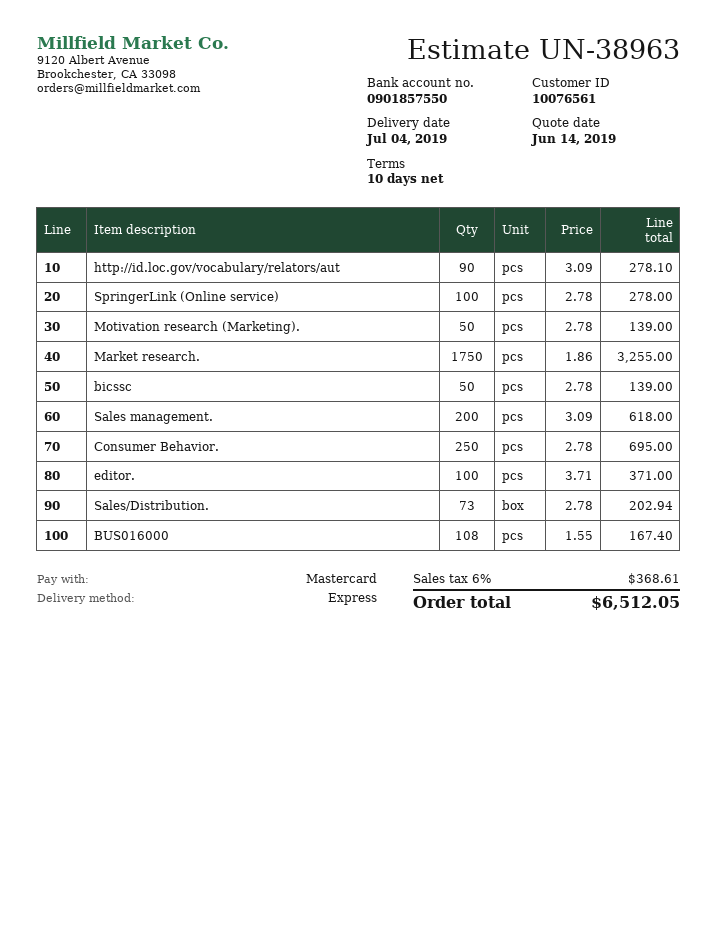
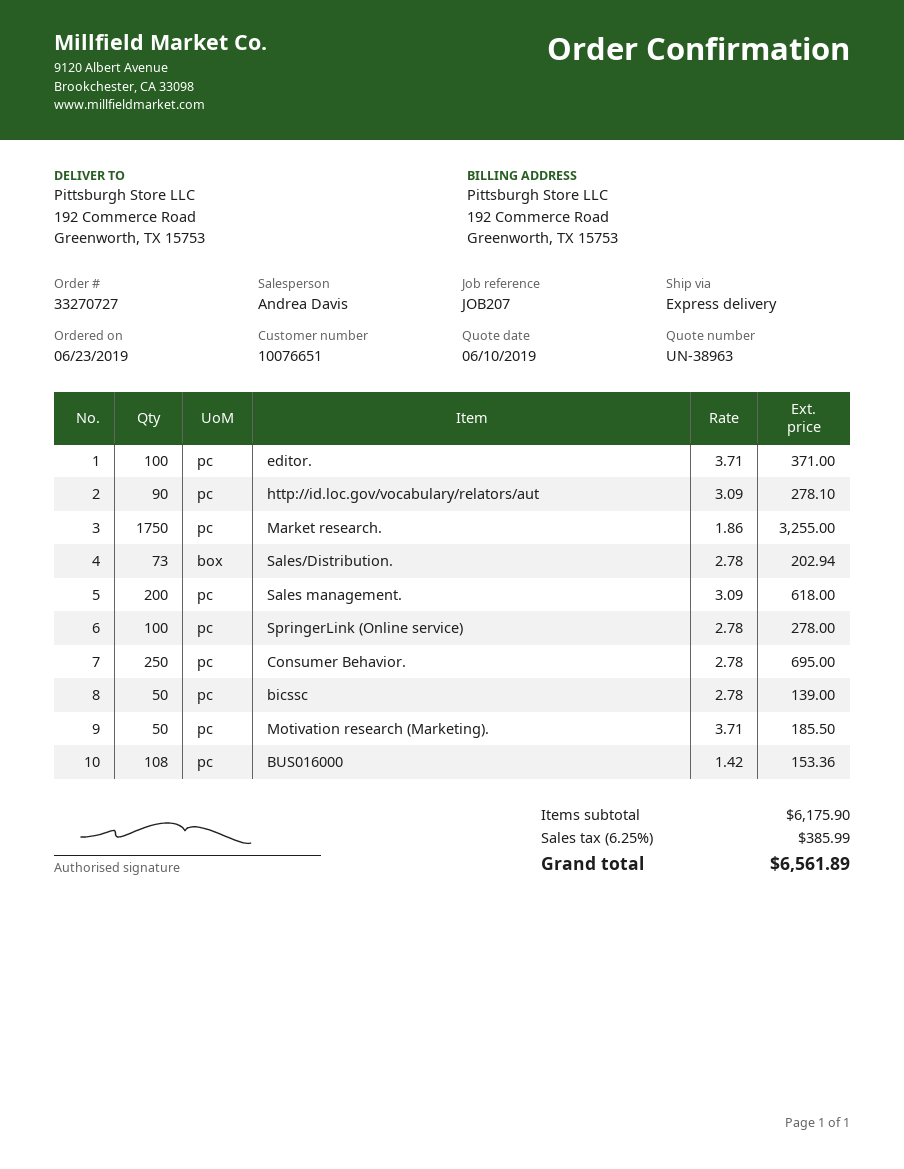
quote date: 2019-06-14 -> 2019-06-10
customer number: 10076561 -> 10076651
Motivation research (Marketing).: 50 x 2.78 = 139.00 -> 50 x 3.71 = 185.50
BUS016000: 108 x 1.55 = 167.40 -> 108 x 1.42 = 153.36
tax: 6% = 368.61 -> 6.25% = 385.99
total: 6512.05 -> 6561.89

